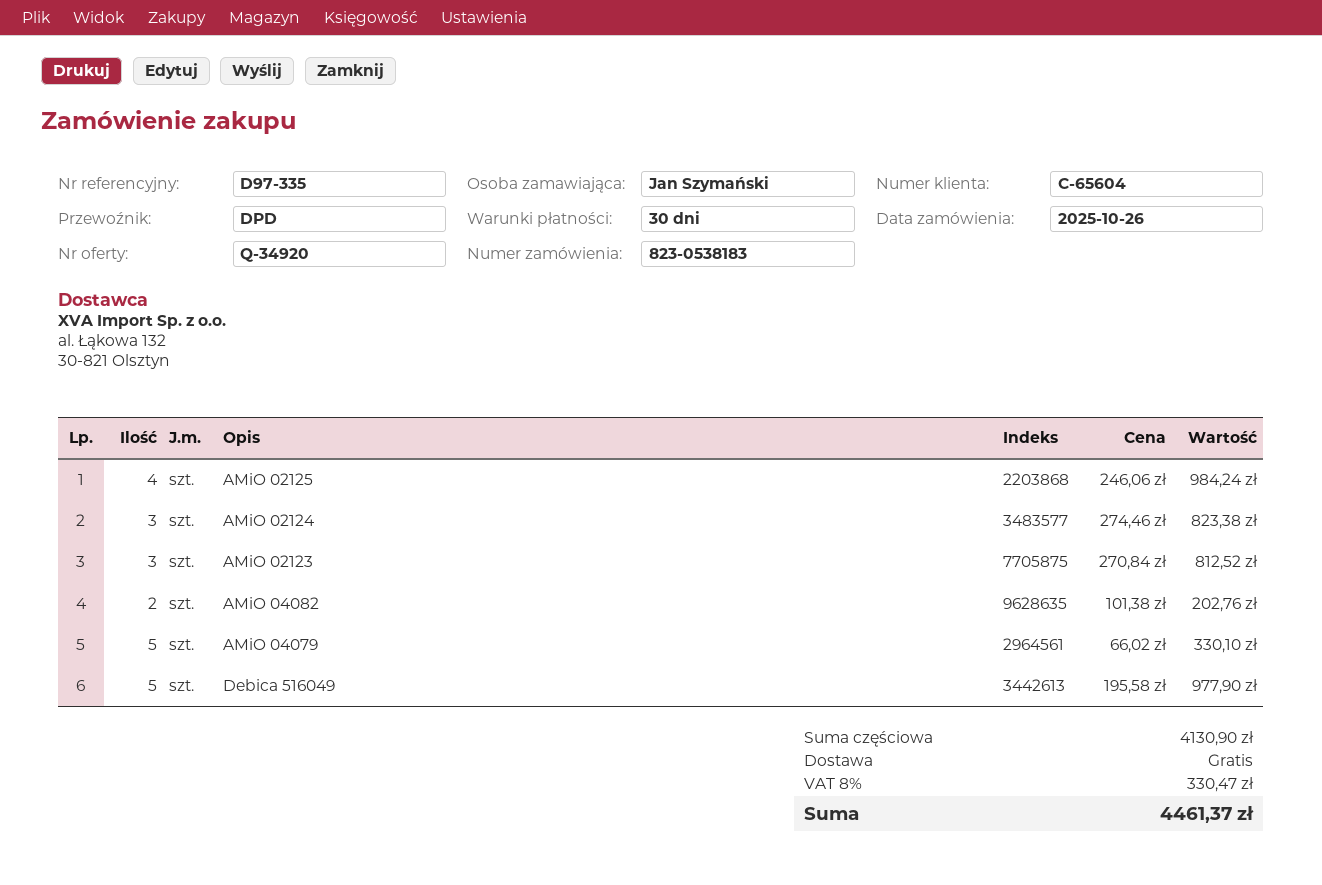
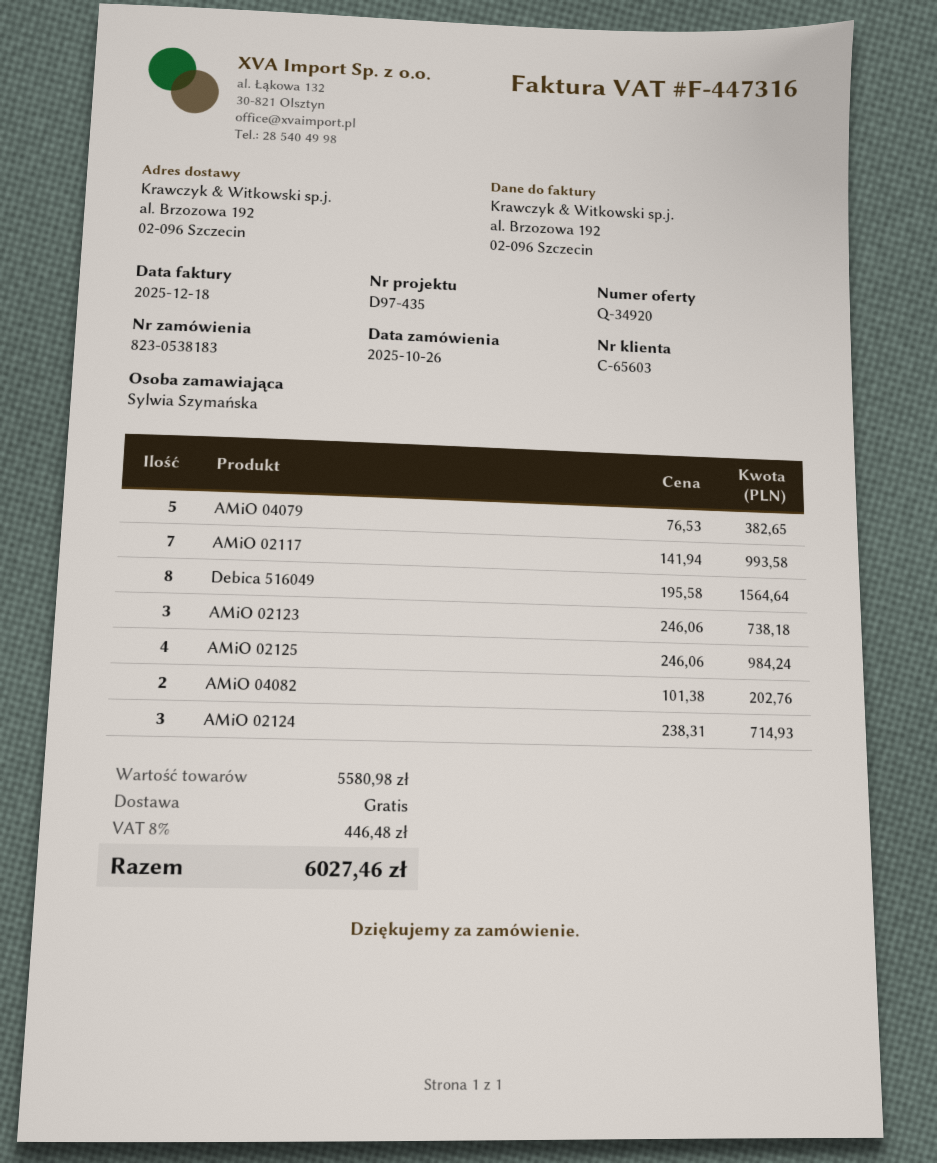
customer number: C-65604 -> C-65603
reference: D97-335 -> D97-435
ordered by: Jan Szymański -> Sylwia Szymańska
AMiO 02124: 3 x 274.46 = 823.38 -> 3 x 238.31 = 714.93
AMiO 02123: 3 x 270.84 = 812.52 -> 3 x 246.06 = 738.18
AMiO 04079: 5 x 66.02 = 330.10 -> 5 x 76.53 = 382.65
Debica 516049: 5 x 195.58 = 977.90 -> 8 x 195.58 = 1564.64
AMiO 02117: none -> 7 x 141.94 = 993.58
subtotal: 4130.90 -> 5580.98
tax: 8% = 330.47 -> 8% = 446.48
total: 4461.37 -> 6027.46

